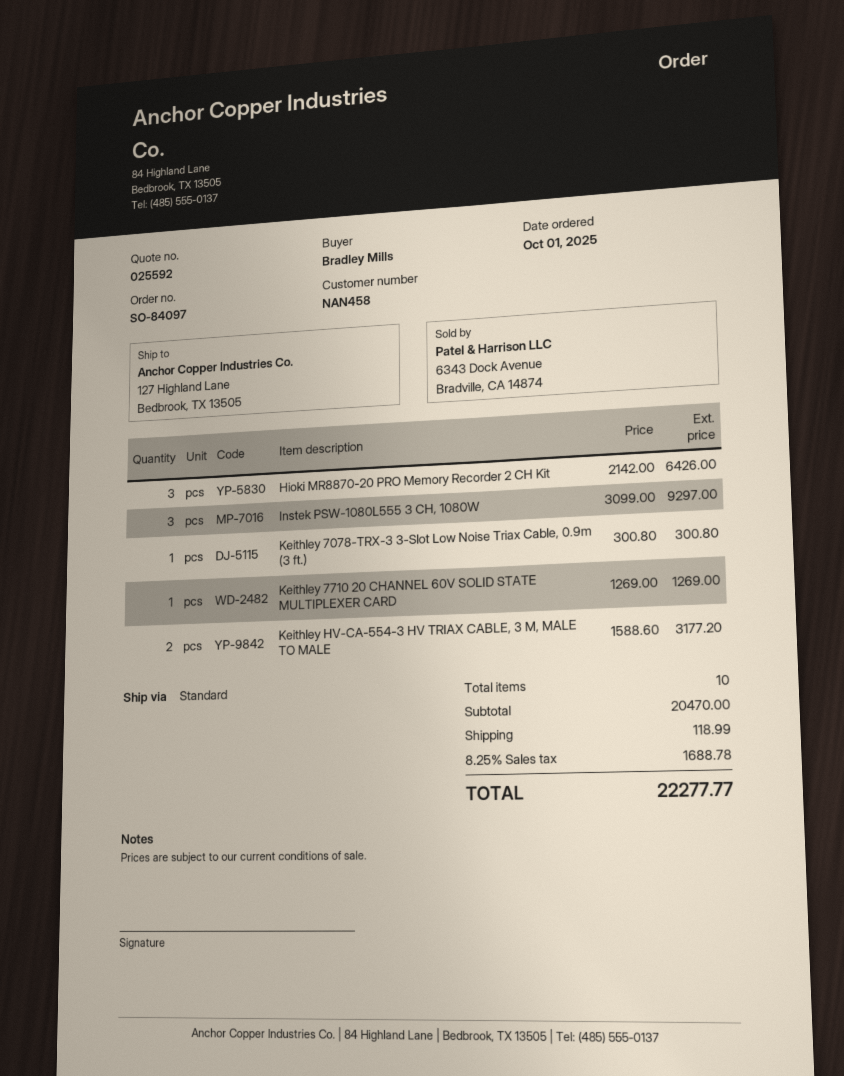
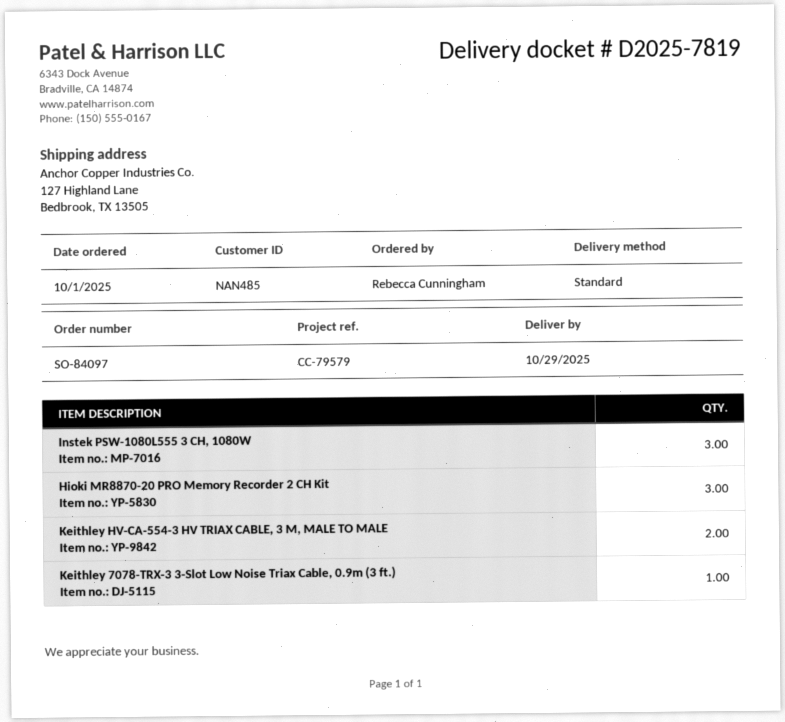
customer number: NAN458 -> NAN485
ordered by: Bradley Mills -> Rebecca Cunningham
Keithley 7710 20 CHANNEL 60V SOLID STATE MULTIPLEXER CARD: 1 -> none

